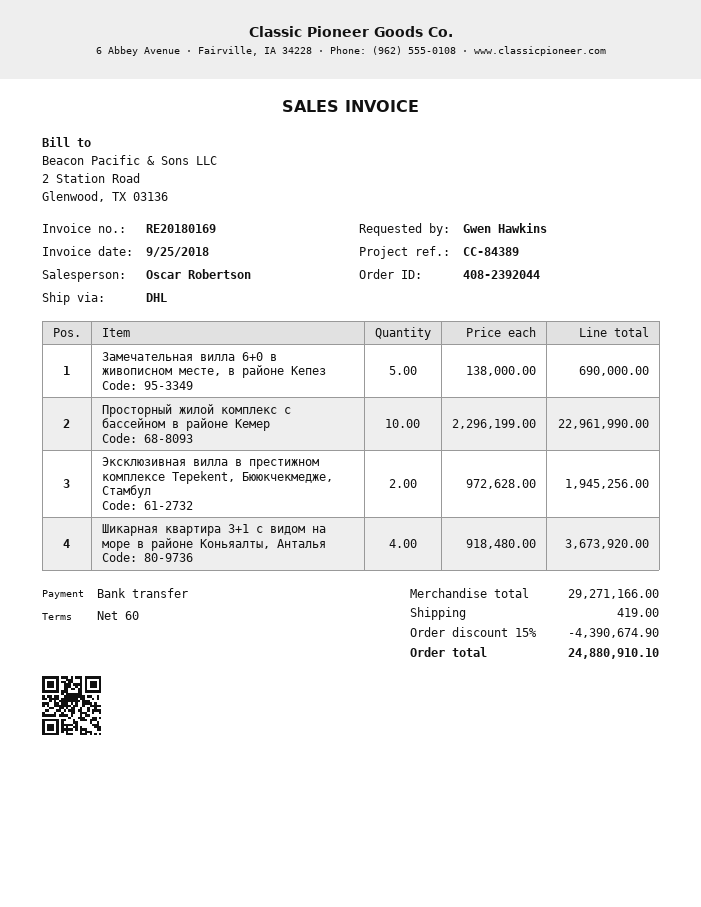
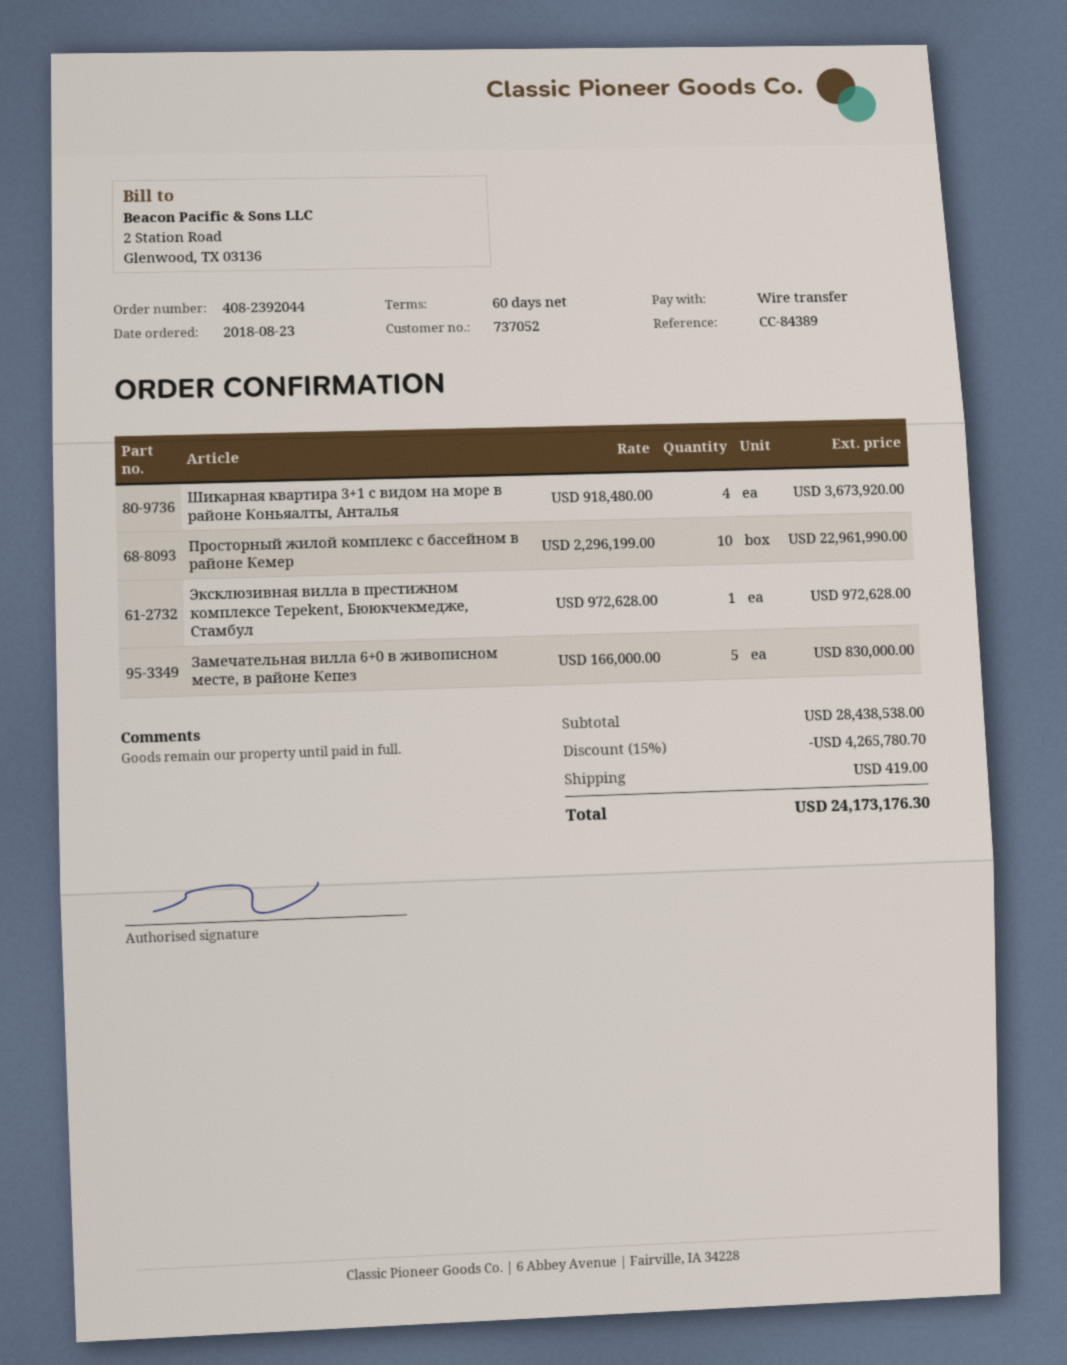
Замечательная вилла 6+0 в живописном месте, в районе Кепез: 5 x 138000.00 = 690000.00 -> 5 x 166000.00 = 830000.00
Эксклюзивная вилла в престижном комплексе Tepekent, Бююкчекмедже, Стамбул: 2 x 972628.00 = 1945256.00 -> 1 x 972628.00 = 972628.00
subtotal: 29271166.00 -> 28438538.00
discount: 15% = 4390674.90 -> 15% = 4265780.70
total: 24880910.10 -> 24173176.30

